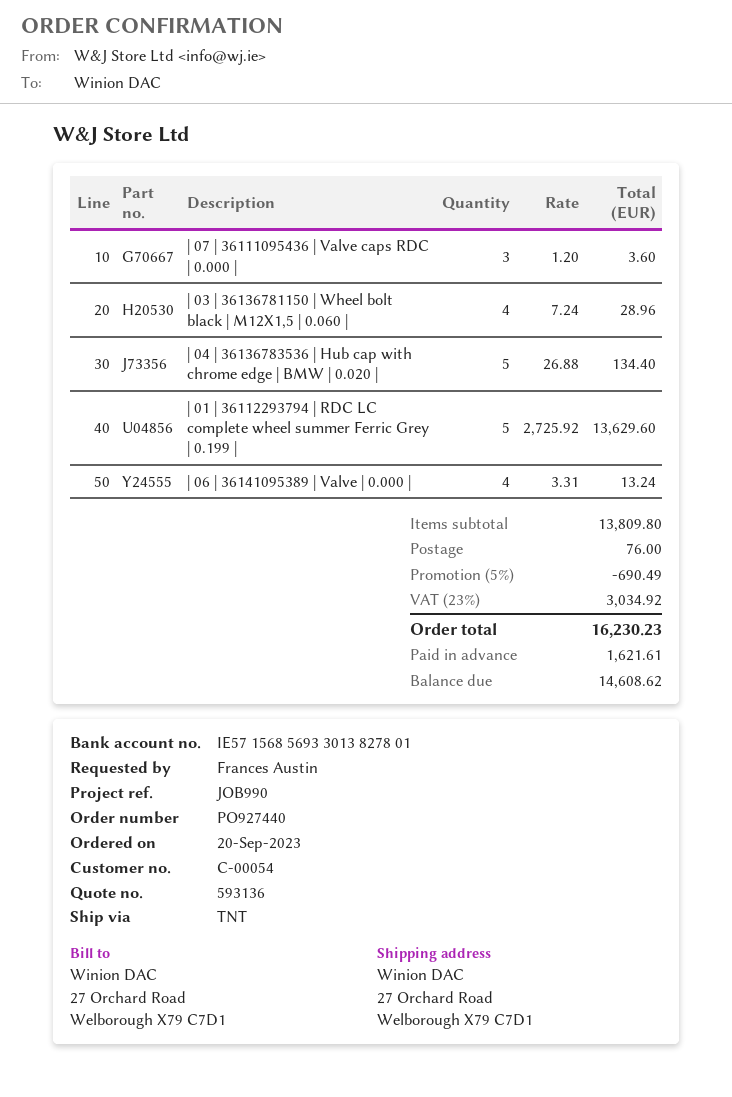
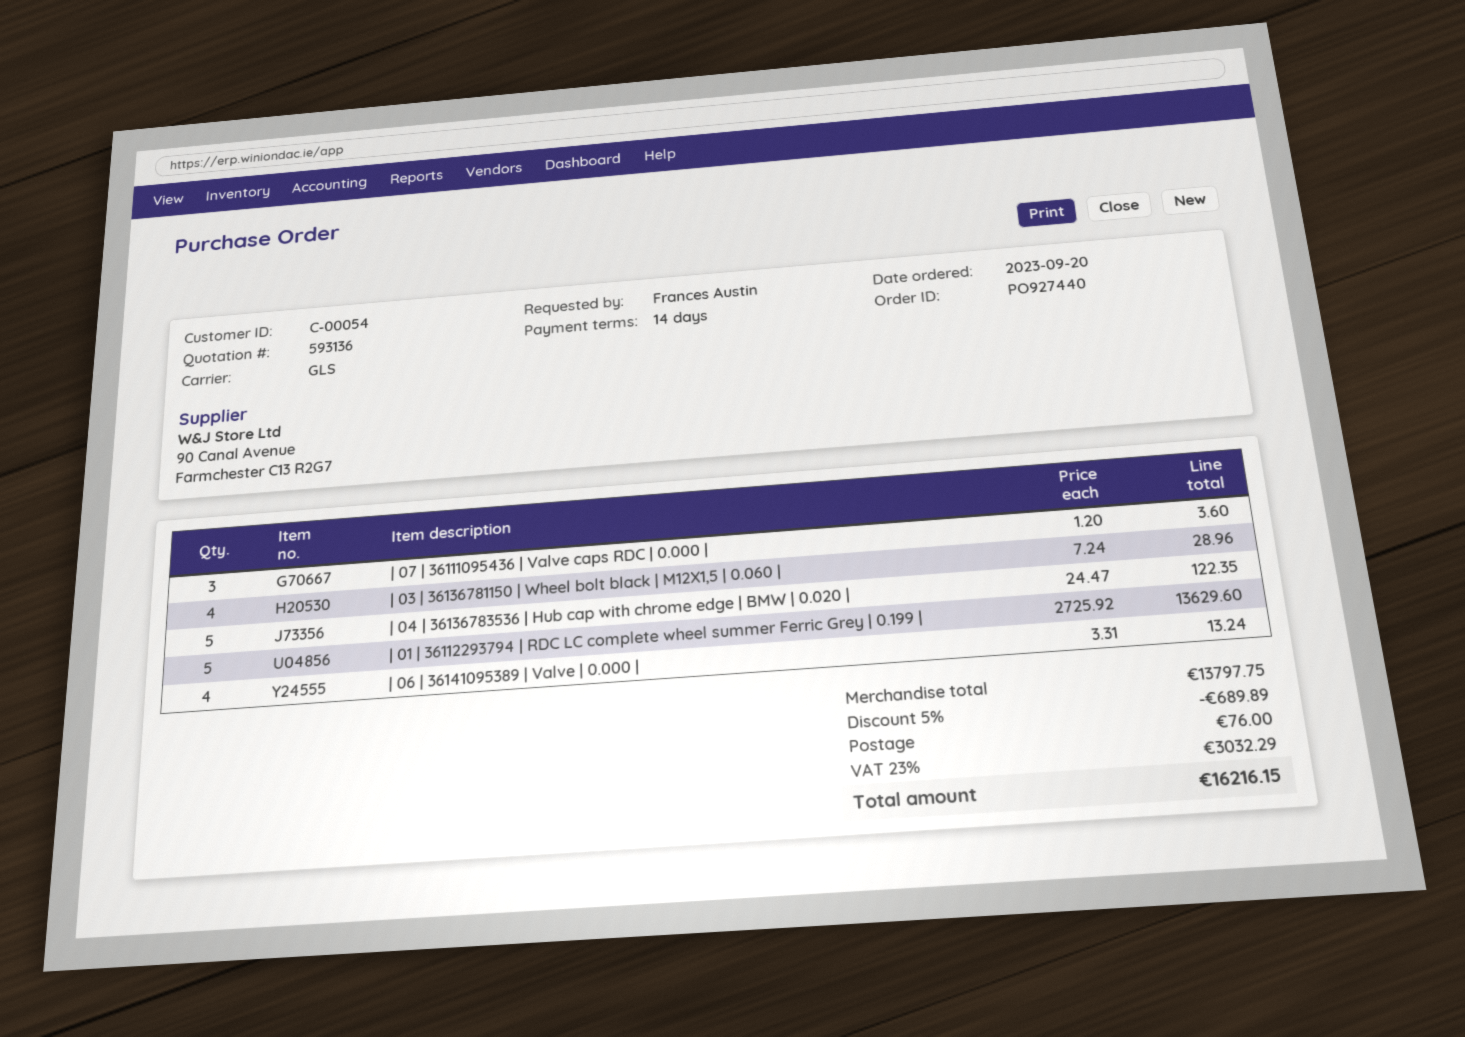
shipping method: TNT -> GLS
| 04 | 36136783536 | Hub cap with chrome edge | BMW | 0.020 |: 5 x 26.88 = 134.40 -> 5 x 24.47 = 122.35
subtotal: 13809.80 -> 13797.75
discount: 5% = 690.49 -> 5% = 689.89
tax: 23% = 3034.92 -> 23% = 3032.29
total: 16230.23 -> 16216.15

